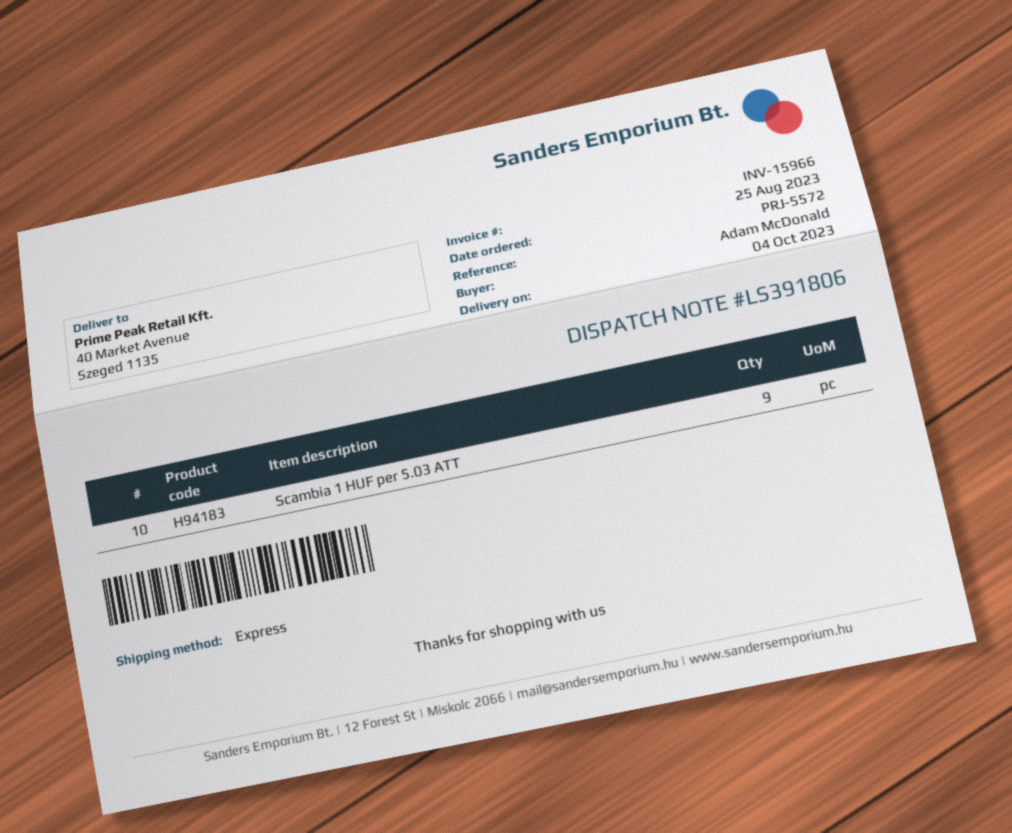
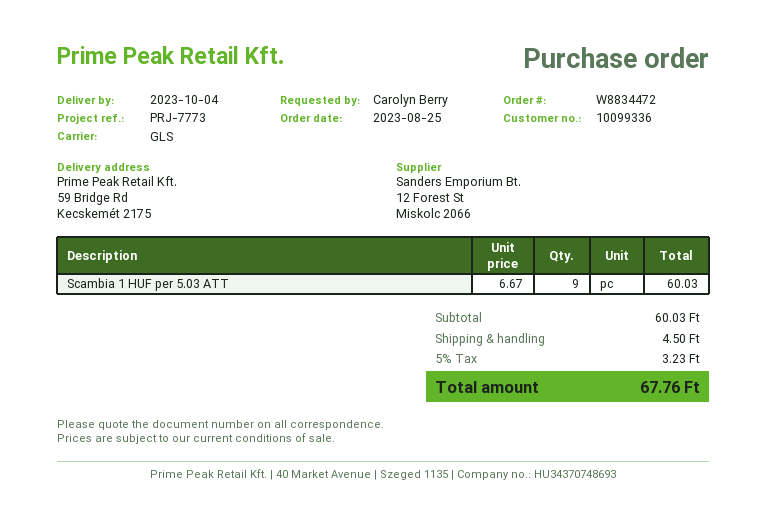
reference: PRJ-5572 -> PRJ-7773
ordered by: Adam McDonald -> Carolyn Berry
shipping method: express -> GLS
ship to: 40 Market Avenue, Szeged 1135 -> 59 Bridge Rd, Kecskemét 2175

